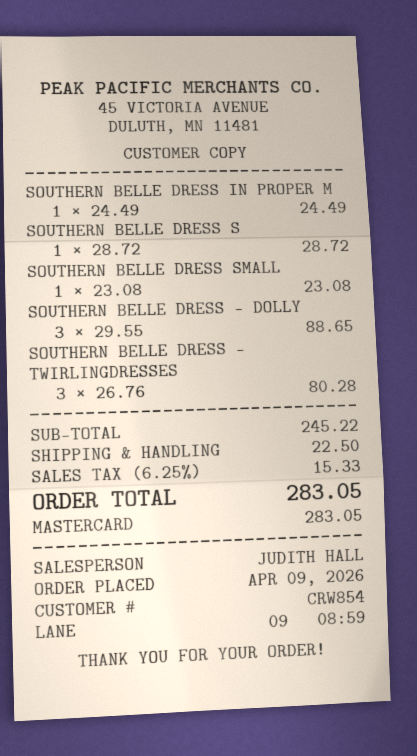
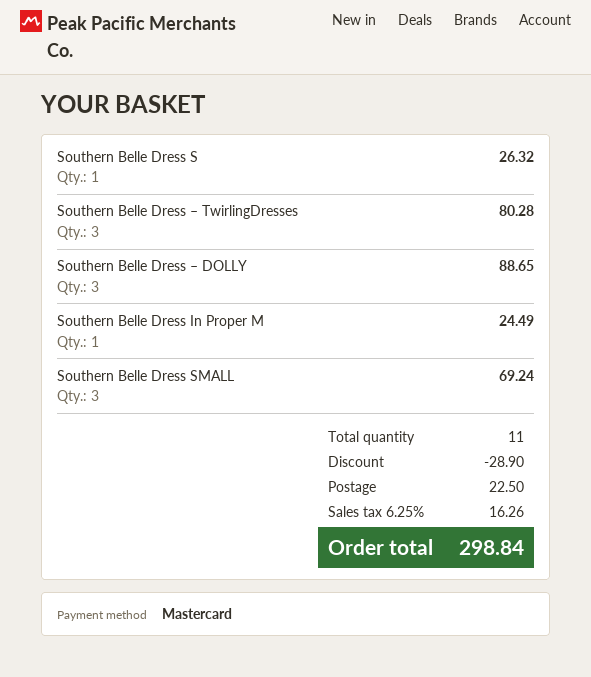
SOUTHERN BELLE DRESS S: 1 for 28.72 -> 1 for 26.32
SOUTHERN BELLE DRESS SMALL: 1 for 23.08 -> 3 for 69.24
discount: none -> 28.90
tax: 6.25% = 15.33 -> 6.25% = 16.26
total: 283.05 -> 298.84

